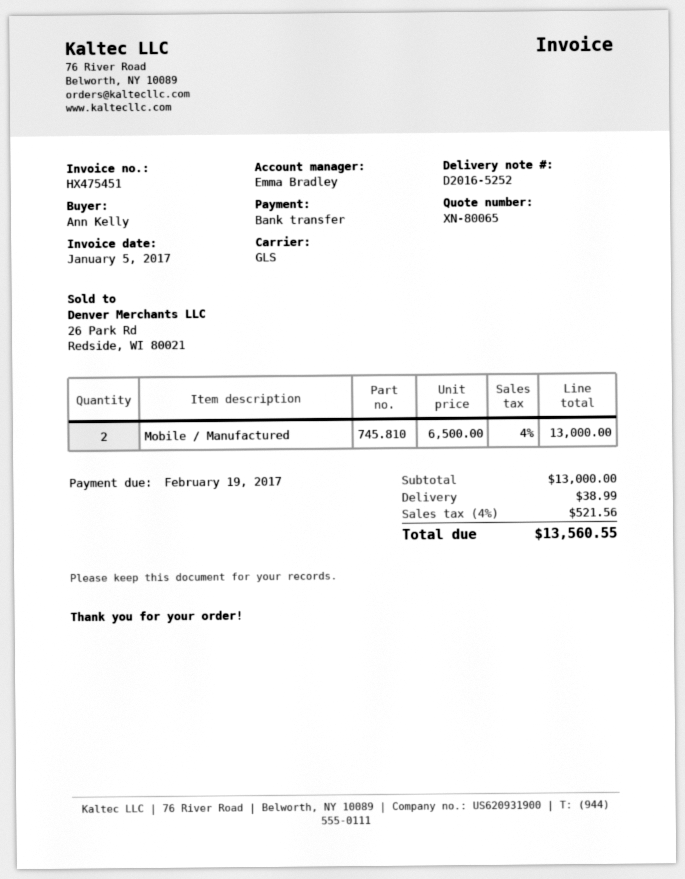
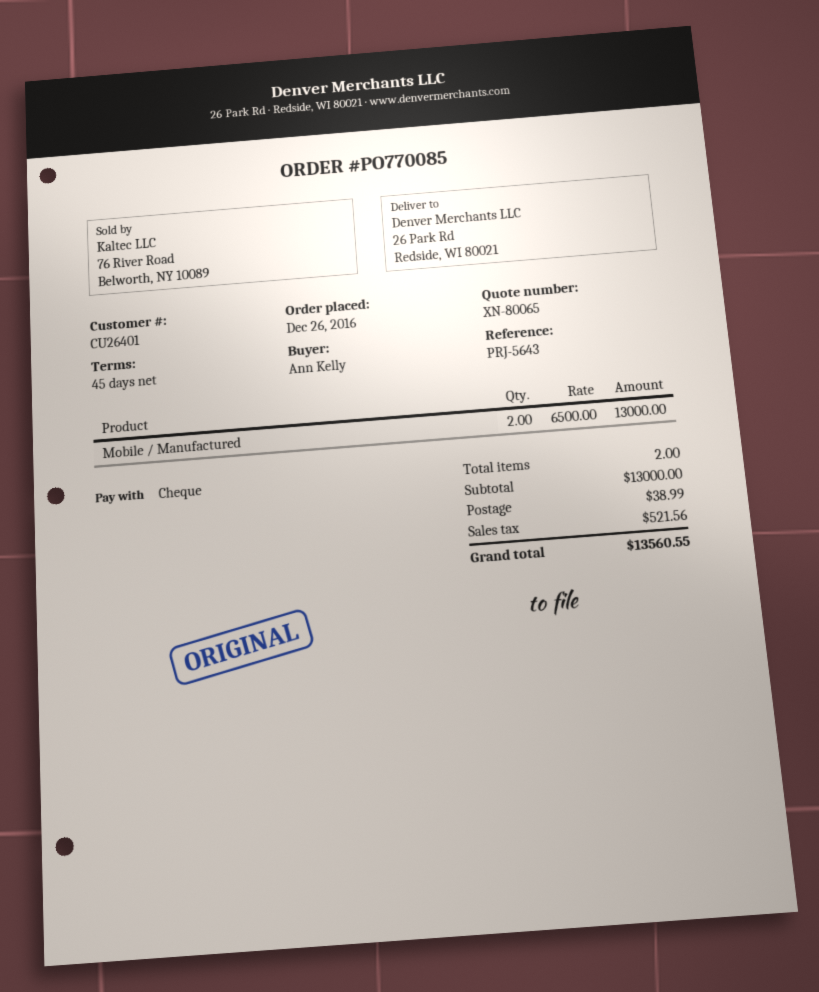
payment method: bank transfer -> cheque

